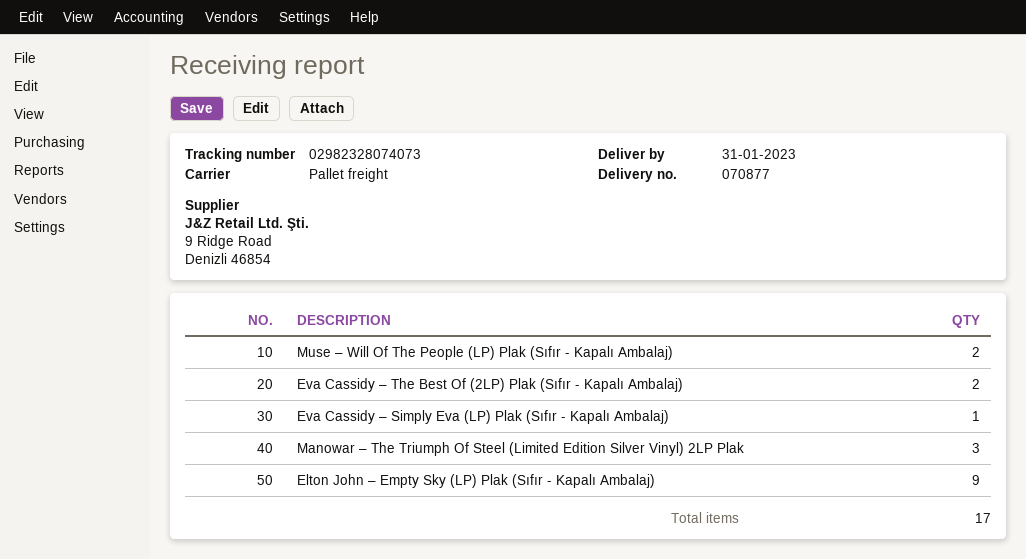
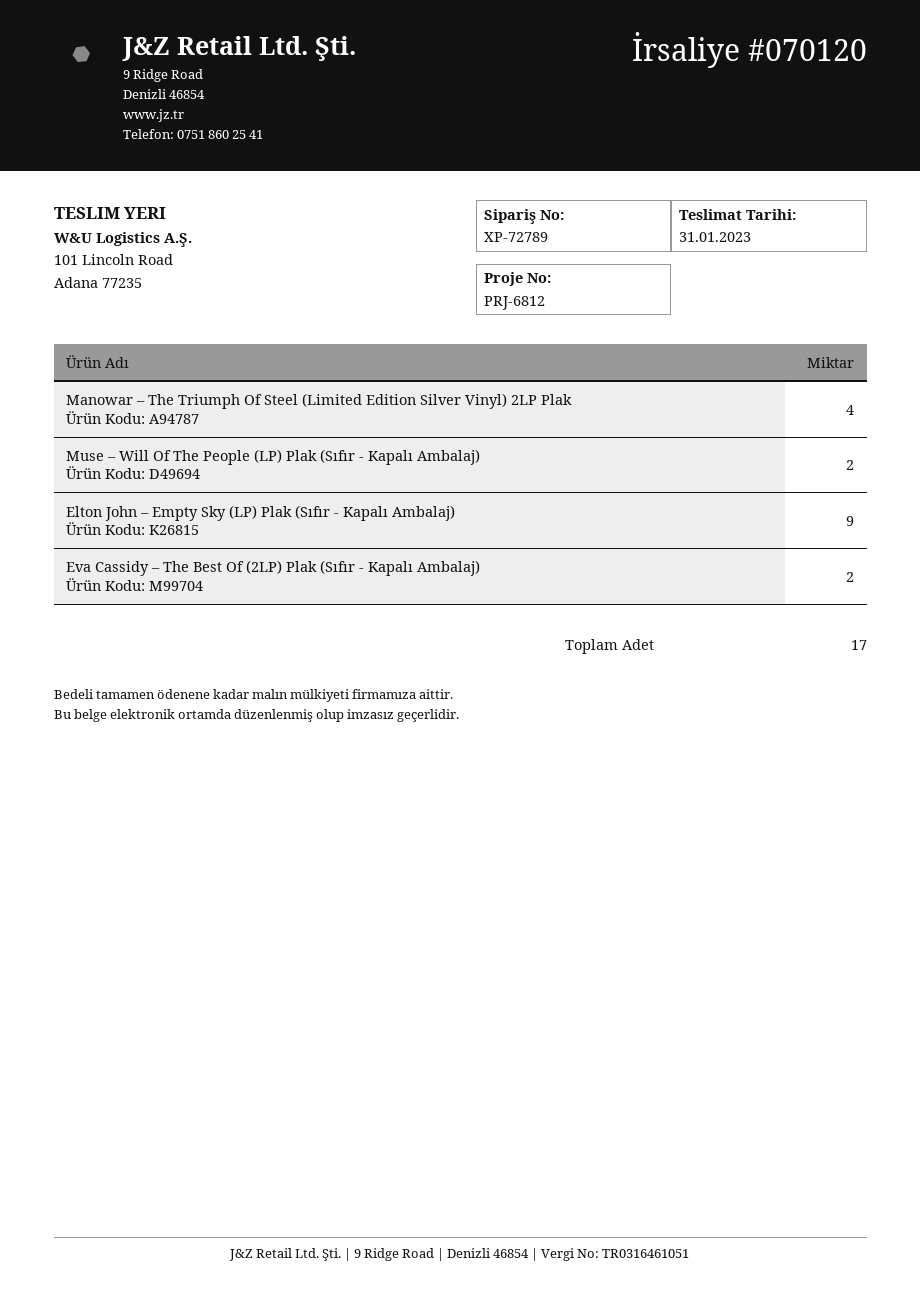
delivery note number: 070877 -> 070120
Eva Cassidy – Simply Eva (LP) Plak (Sıfır - Kapalı Ambalaj): 1 -> none
Manowar – The Triumph Of Steel (Limited Edition Silver Vinyl) 2LP Plak: 3 -> 4

